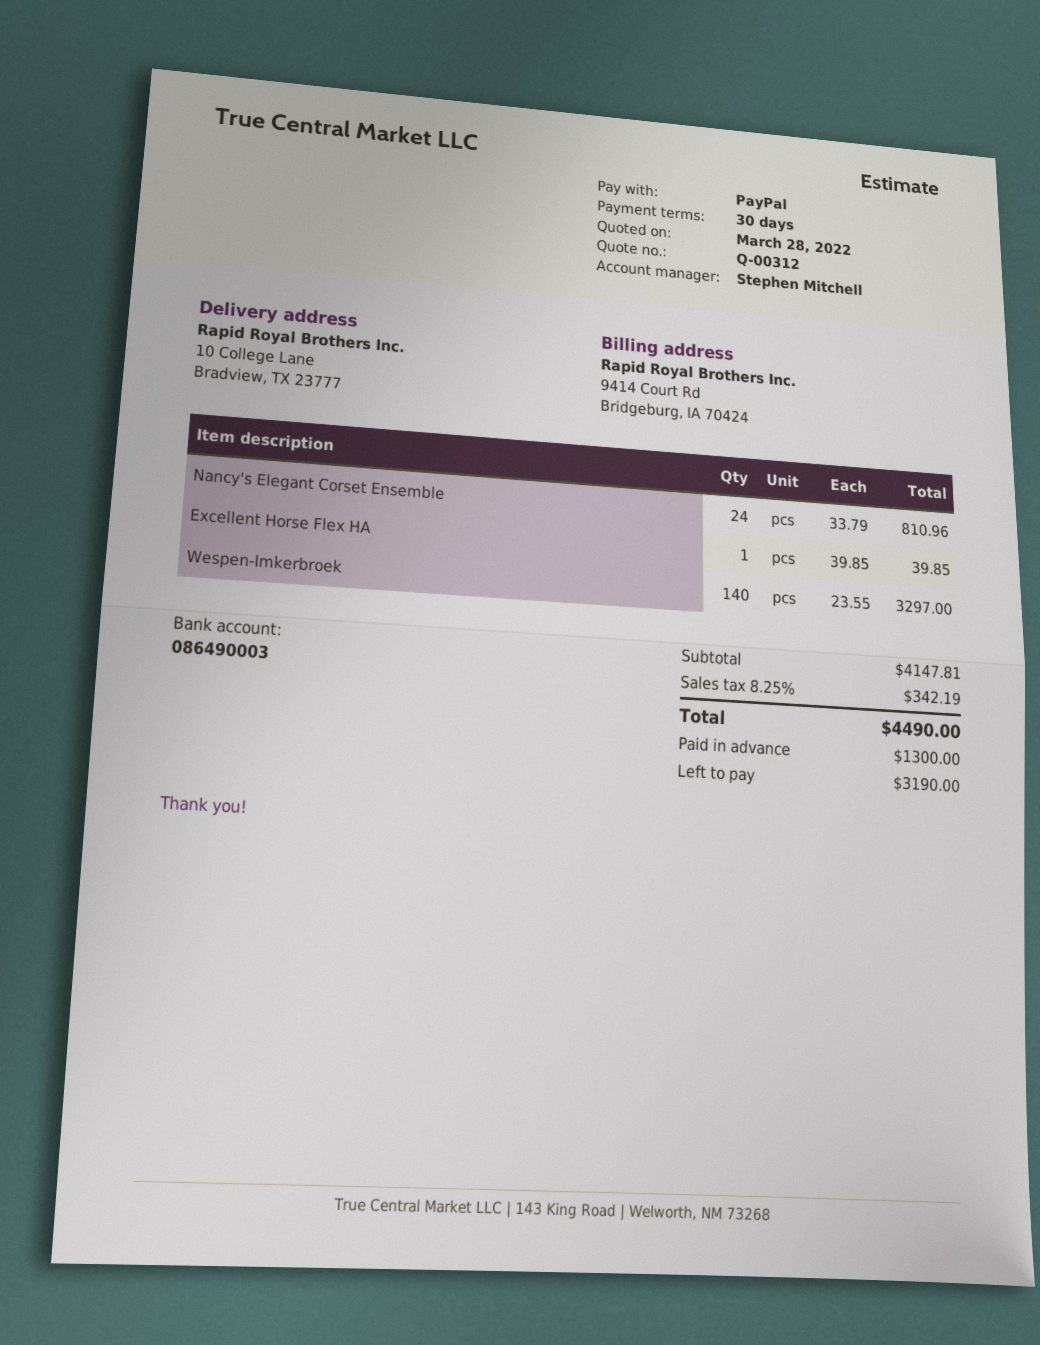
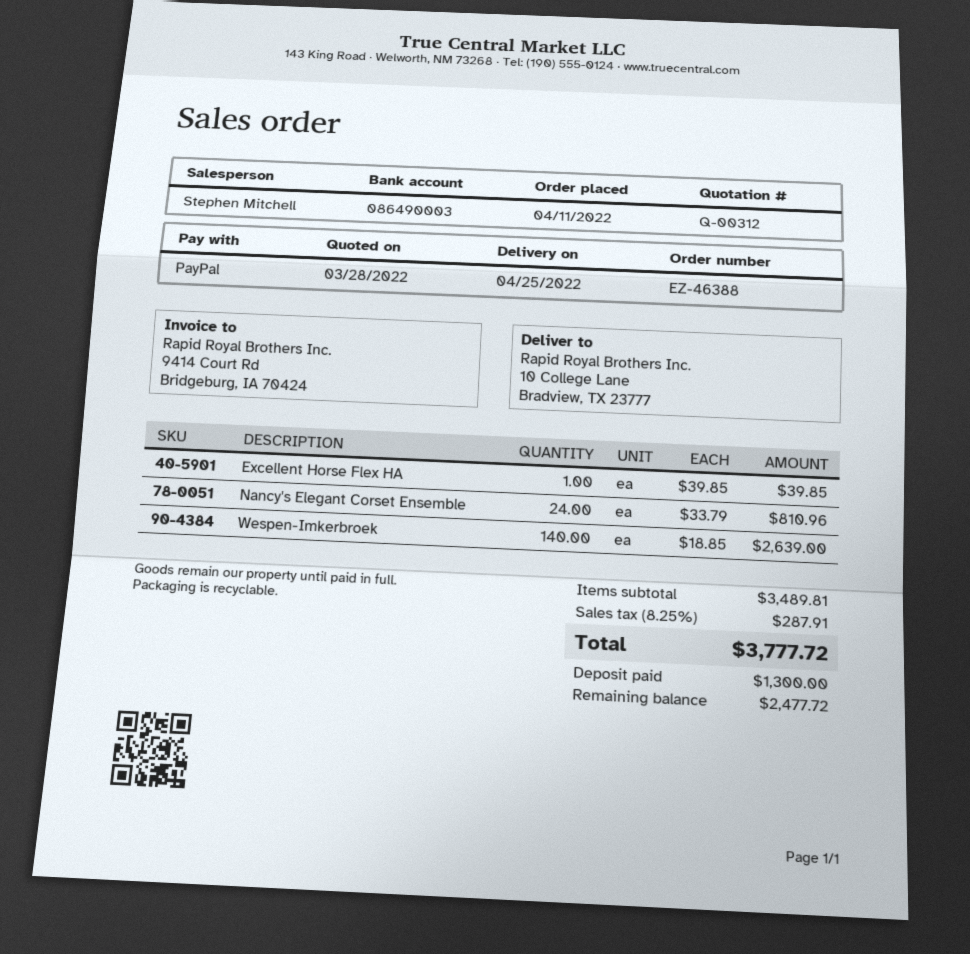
Wespen-Imkerbroek: 140 x 23.55 = 3297.00 -> 140 x 18.85 = 2639.00
subtotal: 4147.81 -> 3489.81
tax: 8.25% = 342.19 -> 8.25% = 287.91
total: 4490.00 -> 3777.72
balance: 3190.00 -> 2477.72

